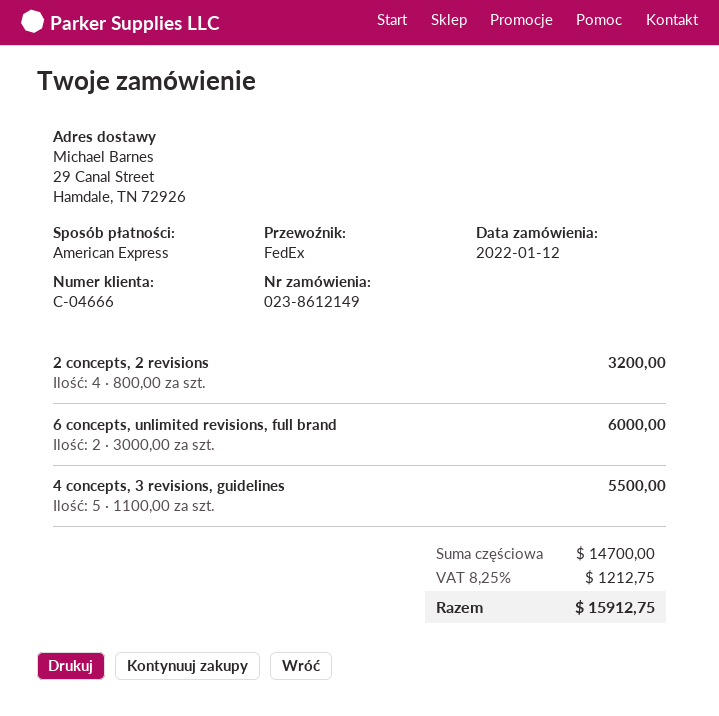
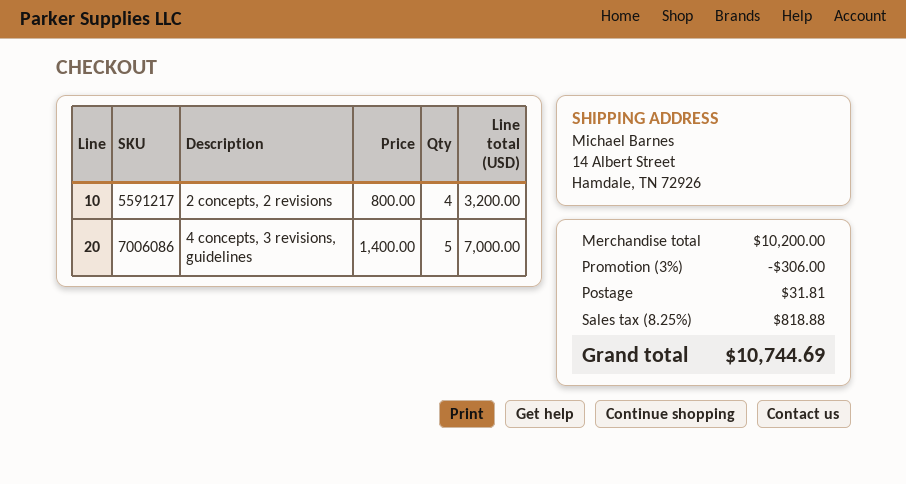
ship to: 29 Canal Street, Hamdale, TN 72926 -> 14 Albert Street, Hamdale, TN 72926
6 concepts, unlimited revisions, full brand: 2 x 3000.00 = 6000.00 -> none
4 concepts, 3 revisions, guidelines: 5 x 1100.00 = 5500.00 -> 5 x 1400.00 = 7000.00
subtotal: 14700.00 -> 10200.00
discount: none -> 3% = 306.00
shipping: none -> 31.81
tax: 8.25% = 1212.75 -> 8.25% = 818.88
total: 15912.75 -> 10744.69

